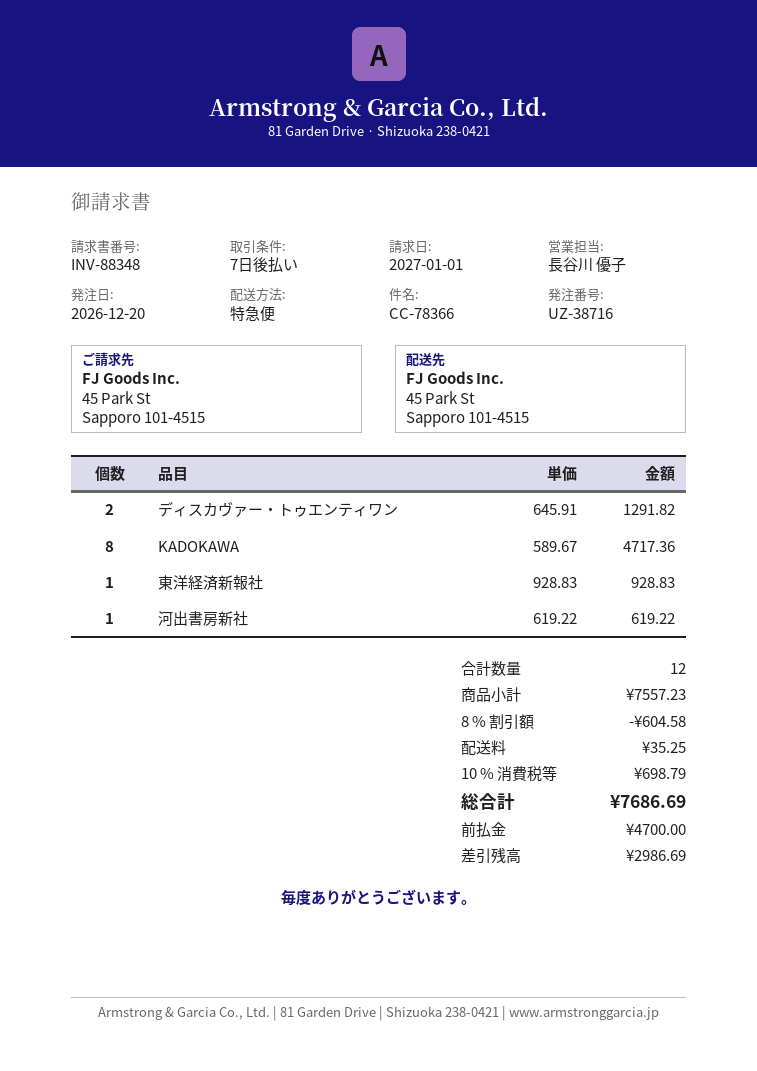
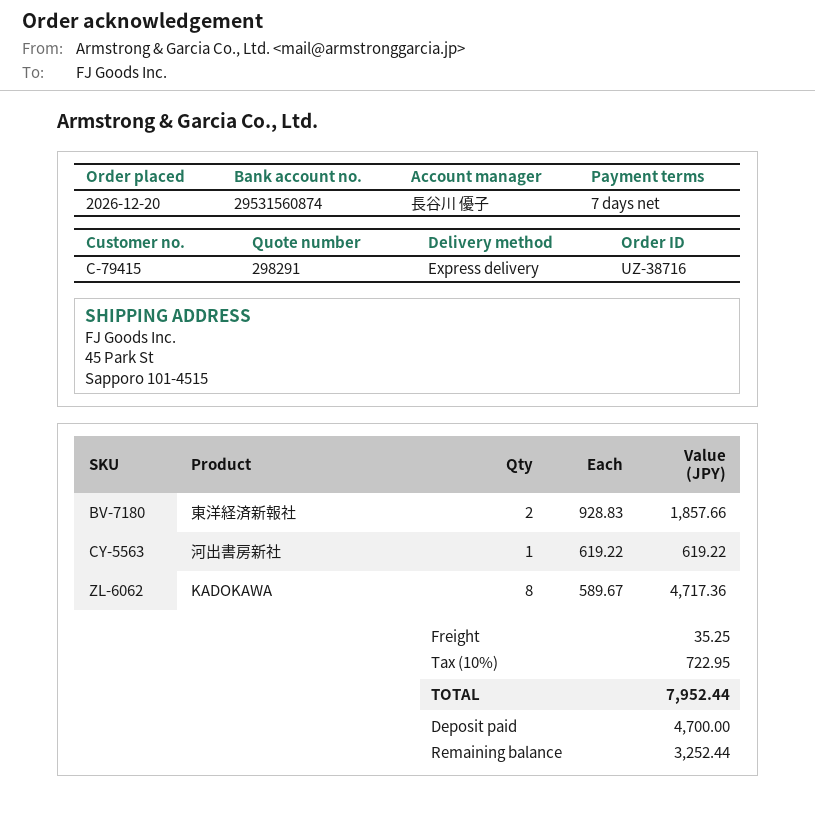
ディスカヴァー・トゥエンティワン: 2 x 645.91 = 1291.82 -> none
東洋経済新報社: 1 x 928.83 = 928.83 -> 2 x 928.83 = 1857.66
discount: 8% = 604.58 -> none
tax: 10% = 698.79 -> 10% = 722.95
total: 7686.69 -> 7952.44
balance: 2986.69 -> 3252.44

